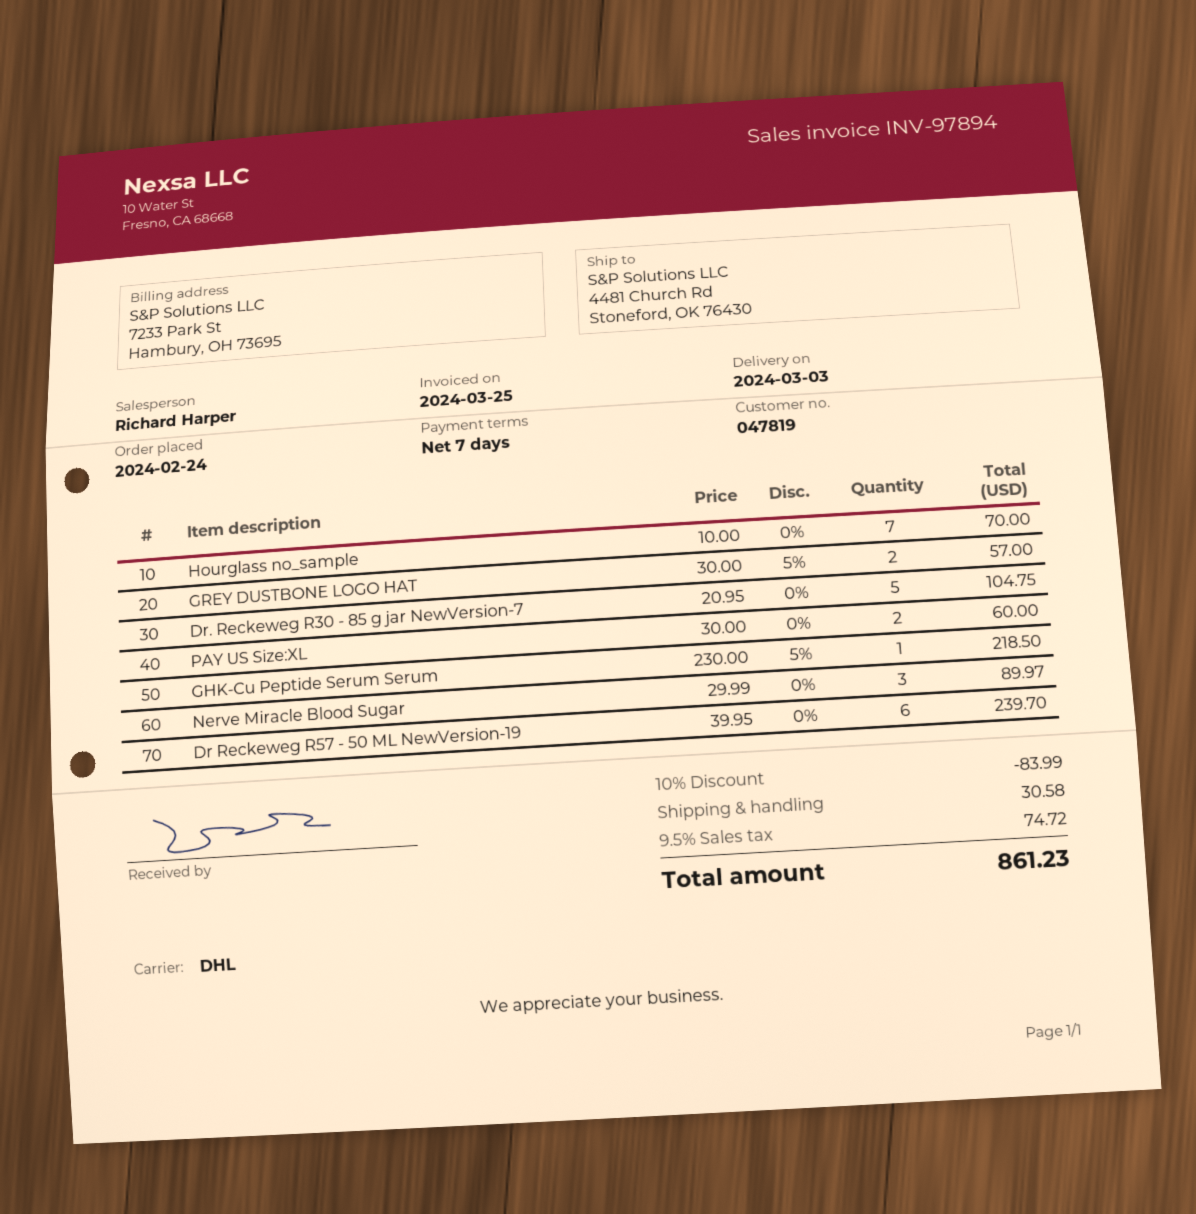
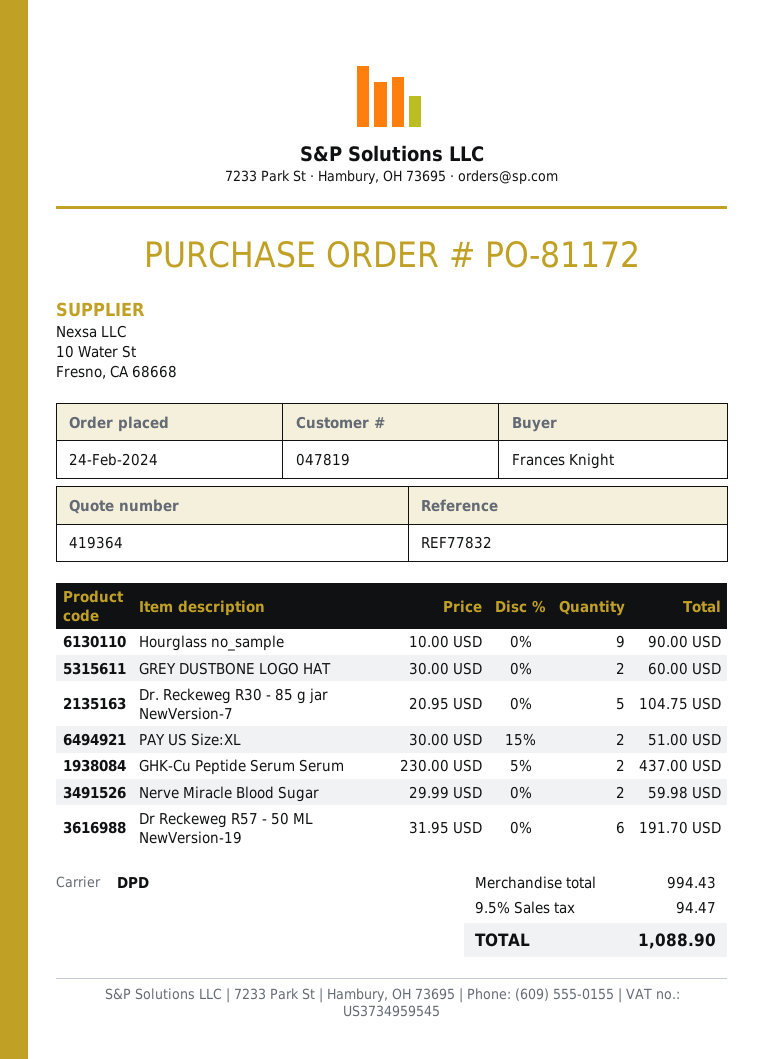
shipping method: DHL -> DPD
Hourglass no_sample: 7 x 10.00 = 70.00 -> 9 x 10.00 = 90.00
GREY DUSTBONE LOGO HAT: 2 x 30.00 - 5% = 57.00 -> 2 x 30.00 = 60.00
PAY US Size:XL: 2 x 30.00 = 60.00 -> 2 x 30.00 - 15% = 51.00
GHK-Cu Peptide Serum Serum: 1 x 230.00 - 5% = 218.50 -> 2 x 230.00 - 5% = 437.00
Nerve Miracle Blood Sugar: 3 x 29.99 = 89.97 -> 2 x 29.99 = 59.98
Dr Reckeweg R57 - 50 ML NewVersion-19: 6 x 39.95 = 239.70 -> 6 x 31.95 = 191.70
discount: 10% = 83.99 -> none
shipping: 30.58 -> none
tax: 9.5% = 74.72 -> 9.5% = 94.47
total: 861.23 -> 1088.90

